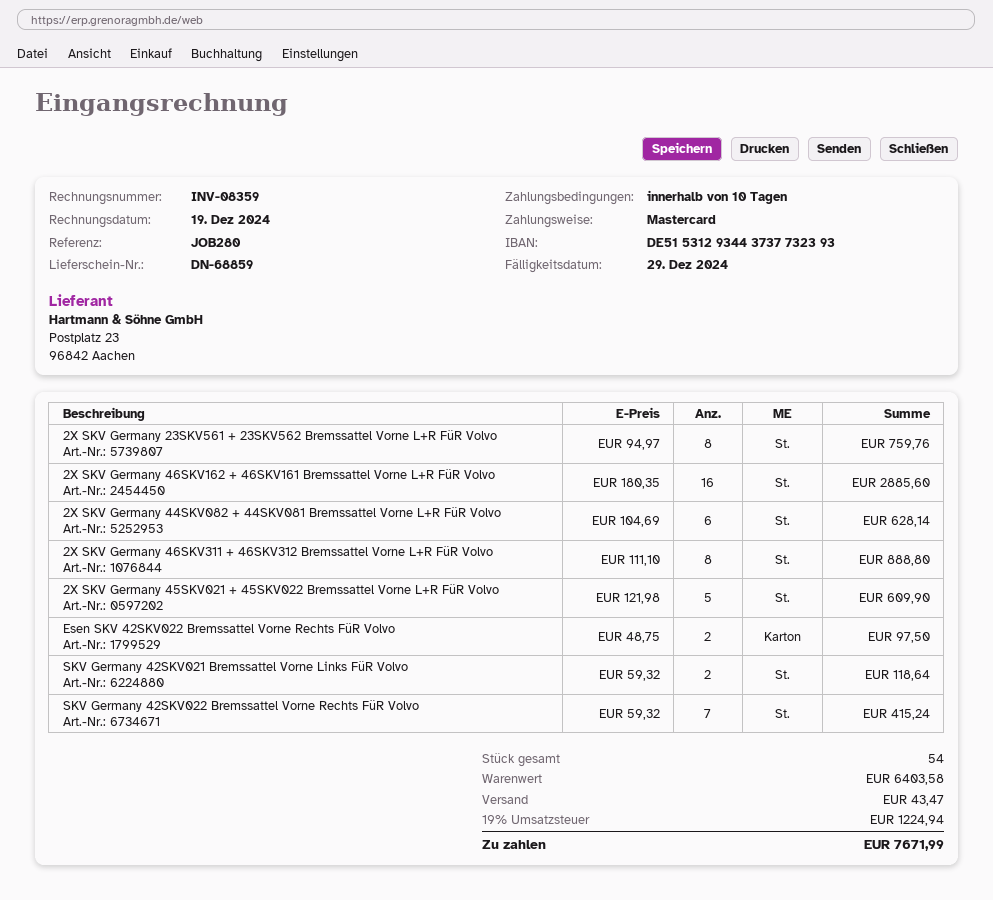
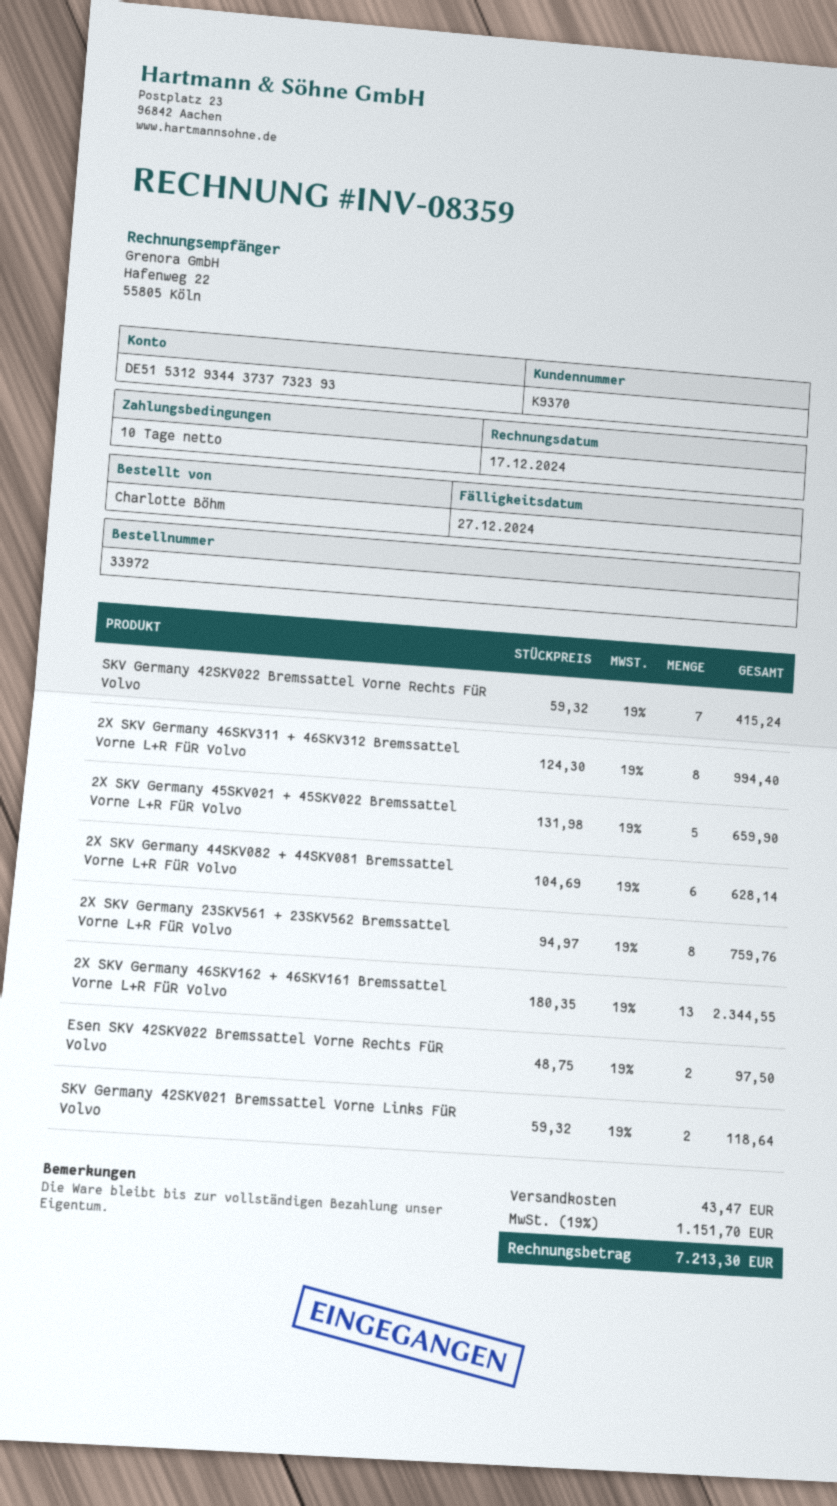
invoice date: 2024-12-19 -> 2024-12-17
due date: 2024-12-29 -> 2024-12-27
2X SKV Germany 46SKV162 + 46SKV161 Bremssattel Vorne L+R FüR Volvo: 16 x 180.35 = 2885.60 -> 13 x 180.35 = 2344.55
2X SKV Germany 46SKV311 + 46SKV312 Bremssattel Vorne L+R FüR Volvo: 8 x 111.10 = 888.80 -> 8 x 124.30 = 994.40
2X SKV Germany 45SKV021 + 45SKV022 Bremssattel Vorne L+R FüR Volvo: 5 x 121.98 = 609.90 -> 5 x 131.98 = 659.90
tax: 19% = 1224.94 -> 19% = 1151.70
total: 7671.99 -> 7213.30

